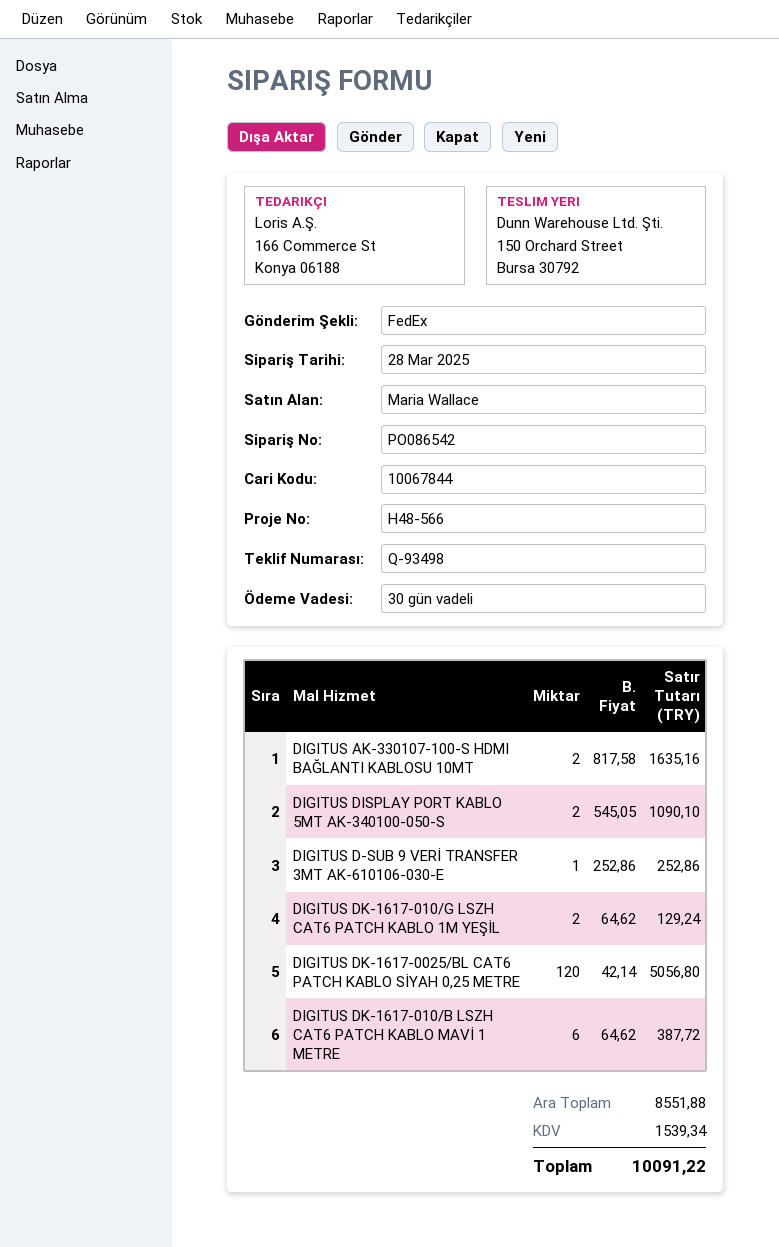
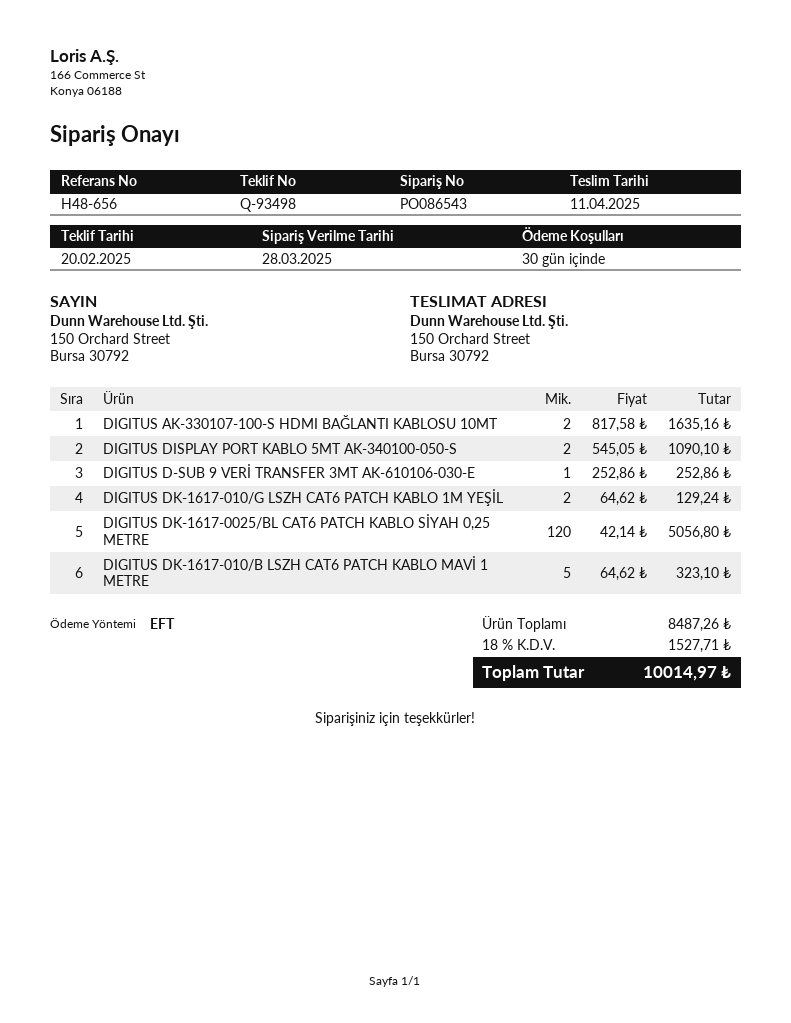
order number: PO086542 -> PO086543
reference: H48-566 -> H48-656
DIGITUS DK-1617-010/B LSZH CAT6 PATCH KABLO MAVİ 1 METRE: 6 x 64.62 = 387.72 -> 5 x 64.62 = 323.10
subtotal: 8551.88 -> 8487.26
tax: 1539.34 -> 1527.71
total: 10091.22 -> 10014.97

